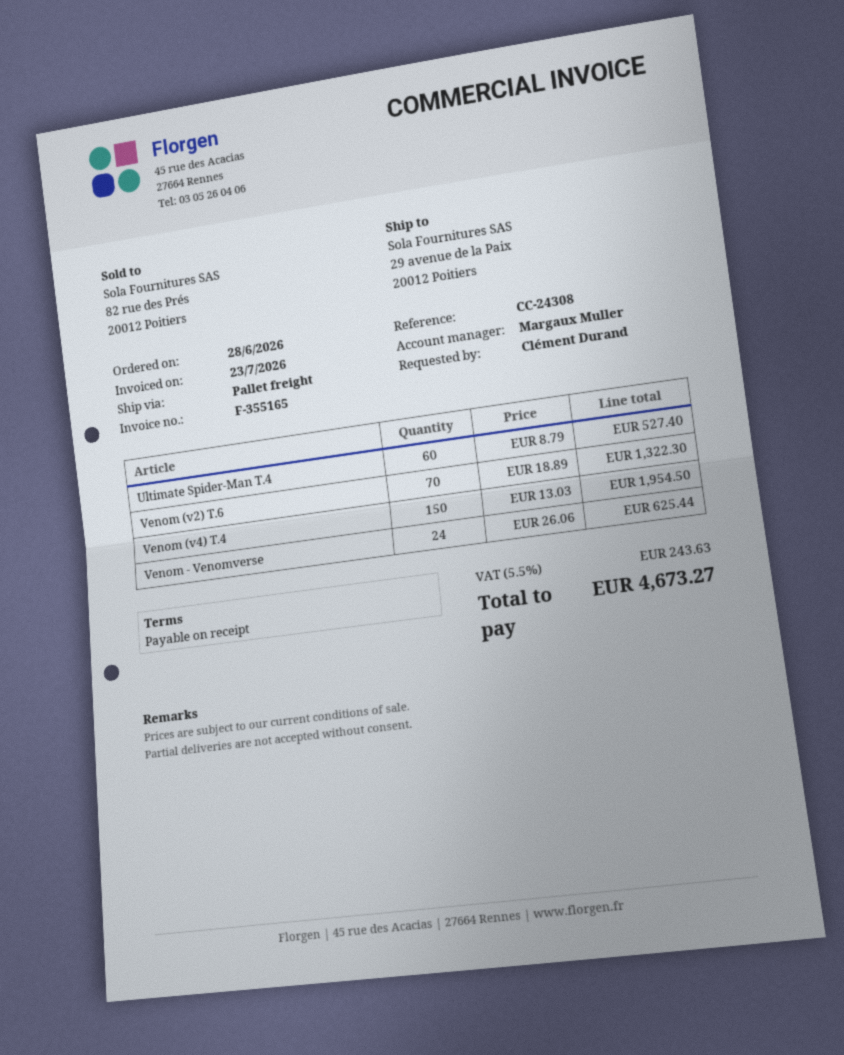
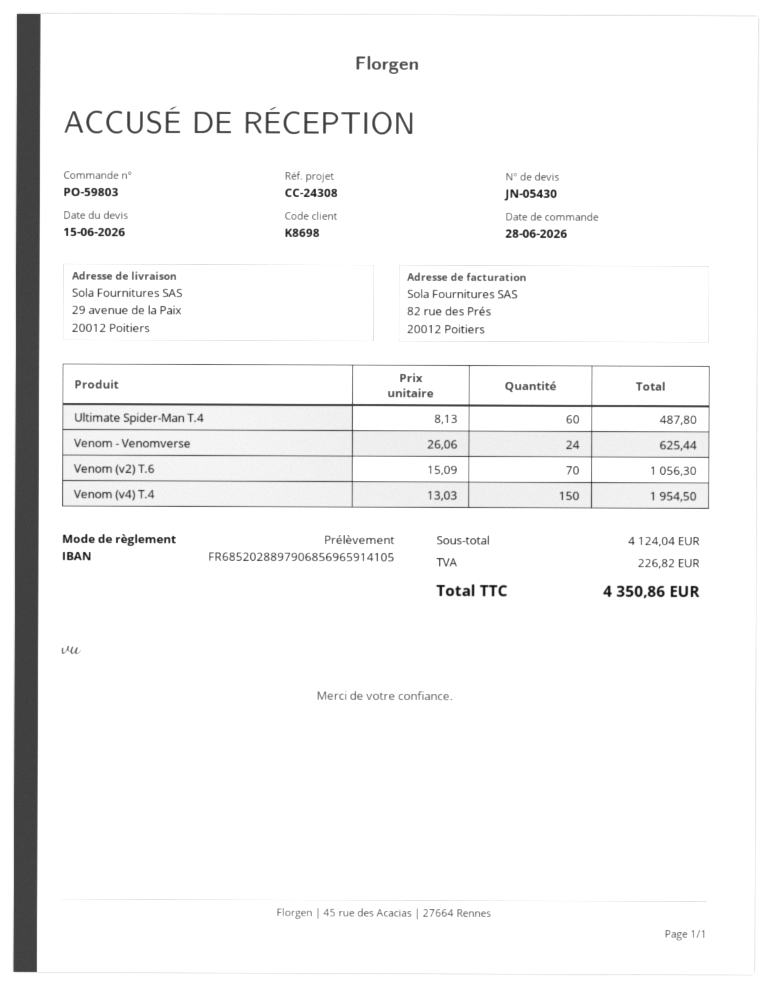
Ultimate Spider-Man T.4: 60 x 8.79 = 527.40 -> 60 x 8.13 = 487.80
Venom (v2) T.6: 70 x 18.89 = 1322.30 -> 70 x 15.09 = 1056.30
tax: 243.63 -> 226.82
total: 4673.27 -> 4350.86

